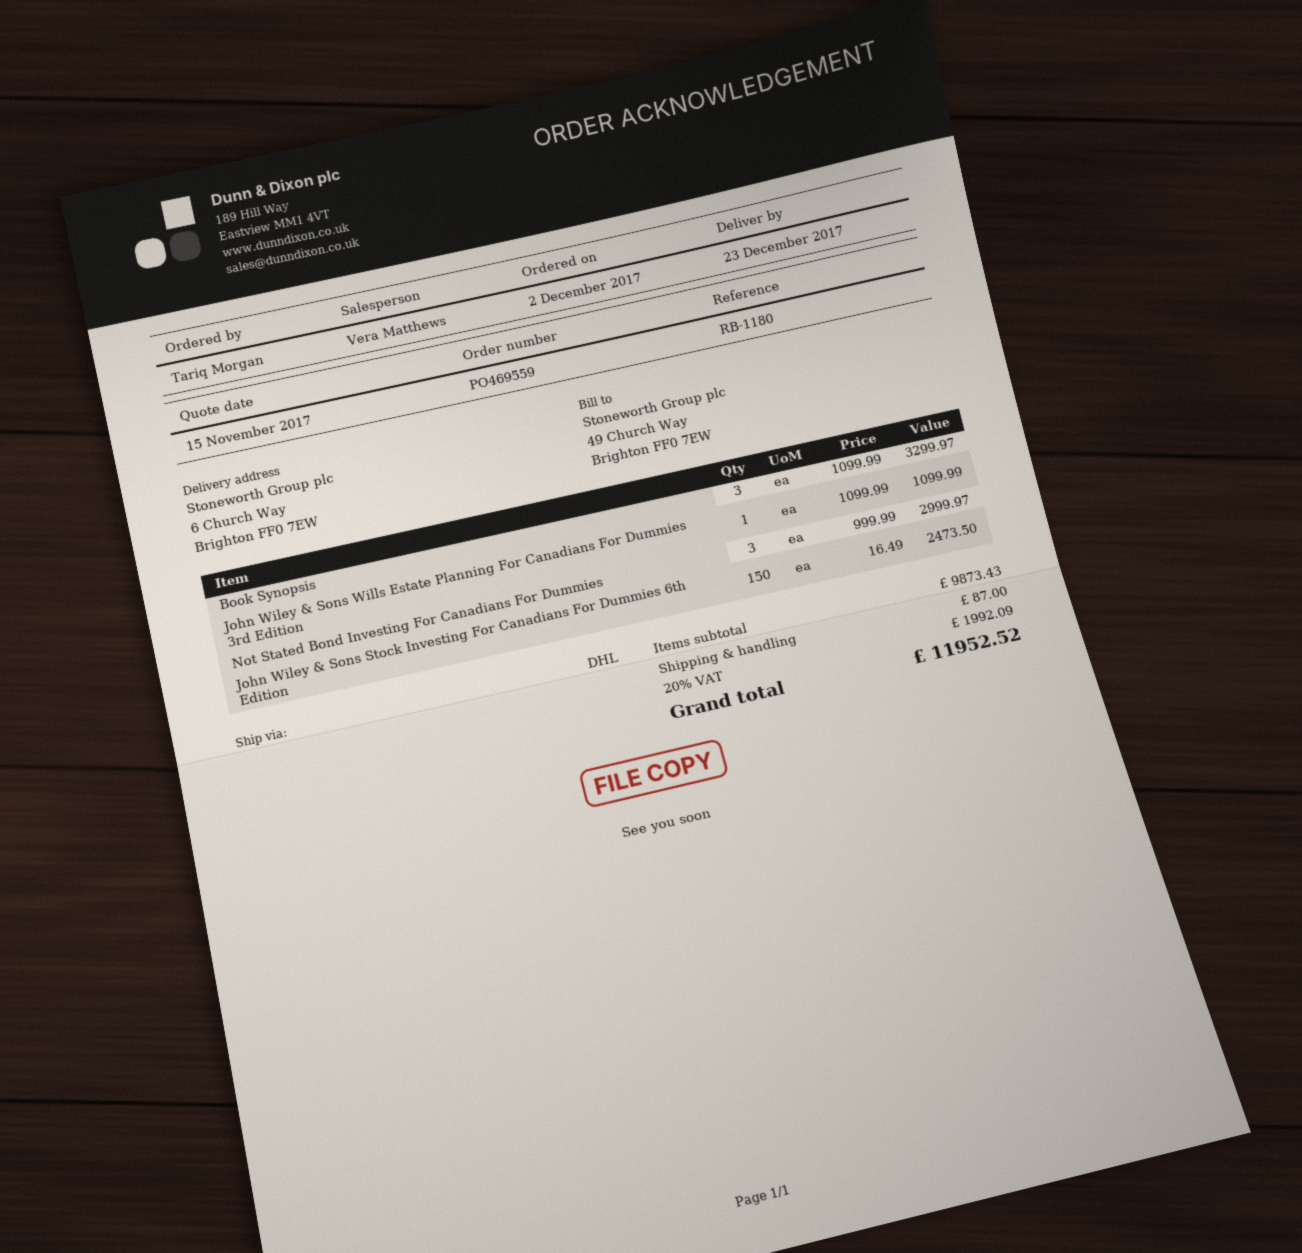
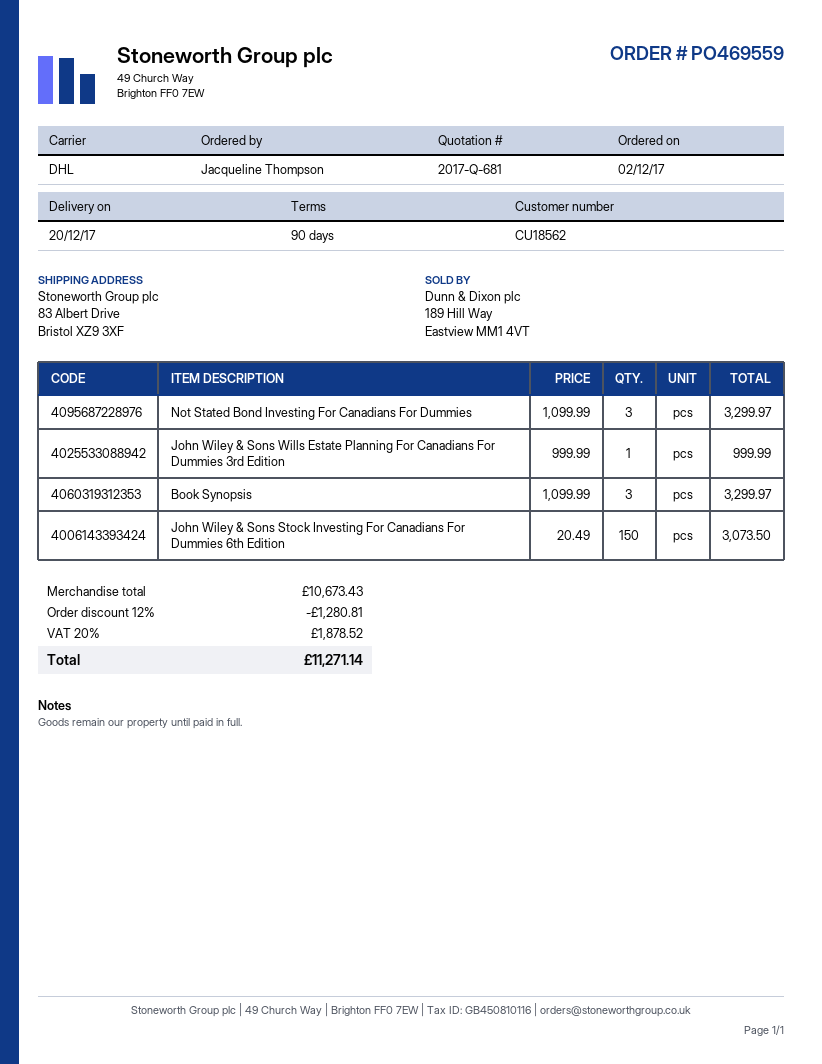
delivery date: 2017-12-23 -> 2017-12-20
ordered by: Tariq Morgan -> Jacqueline Thompson
ship to: 6 Church Way, Brighton FF0 7EW -> 83 Albert Drive, Bristol XZ9 3XF
John Wiley & Sons Wills Estate Planning For Canadians For Dummies 3rd Edition: 1 x 1099.99 = 1099.99 -> 1 x 999.99 = 999.99
Not Stated Bond Investing For Canadians For Dummies: 3 x 999.99 = 2999.97 -> 3 x 1099.99 = 3299.97
John Wiley & Sons Stock Investing For Canadians For Dummies 6th Edition: 150 x 16.49 = 2473.50 -> 150 x 20.49 = 3073.50
subtotal: 9873.43 -> 10673.43
discount: none -> 12% = 1280.81
shipping: 87.00 -> none
tax: 20% = 1992.09 -> 20% = 1878.52
total: 11952.52 -> 11271.14

